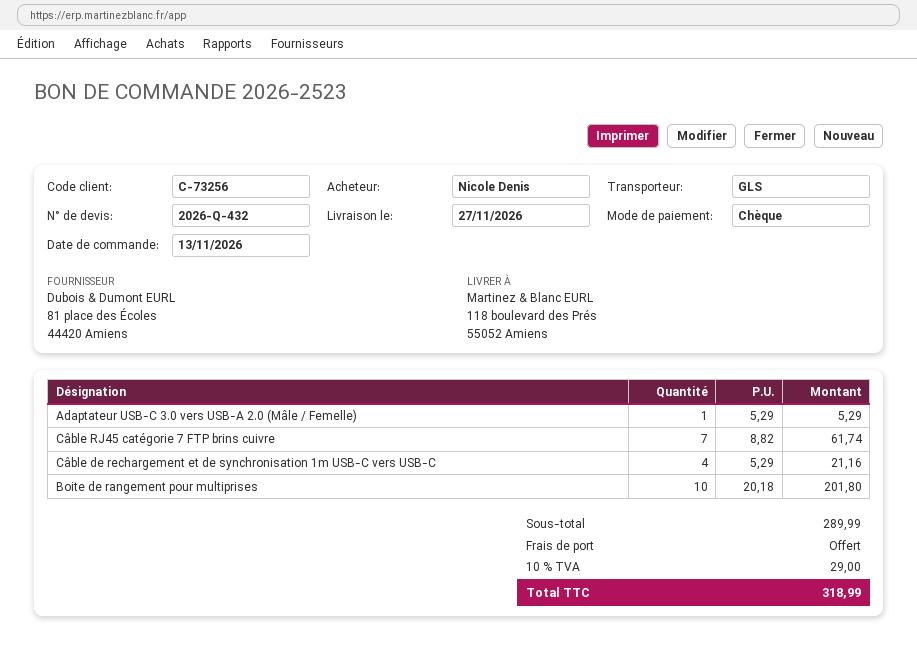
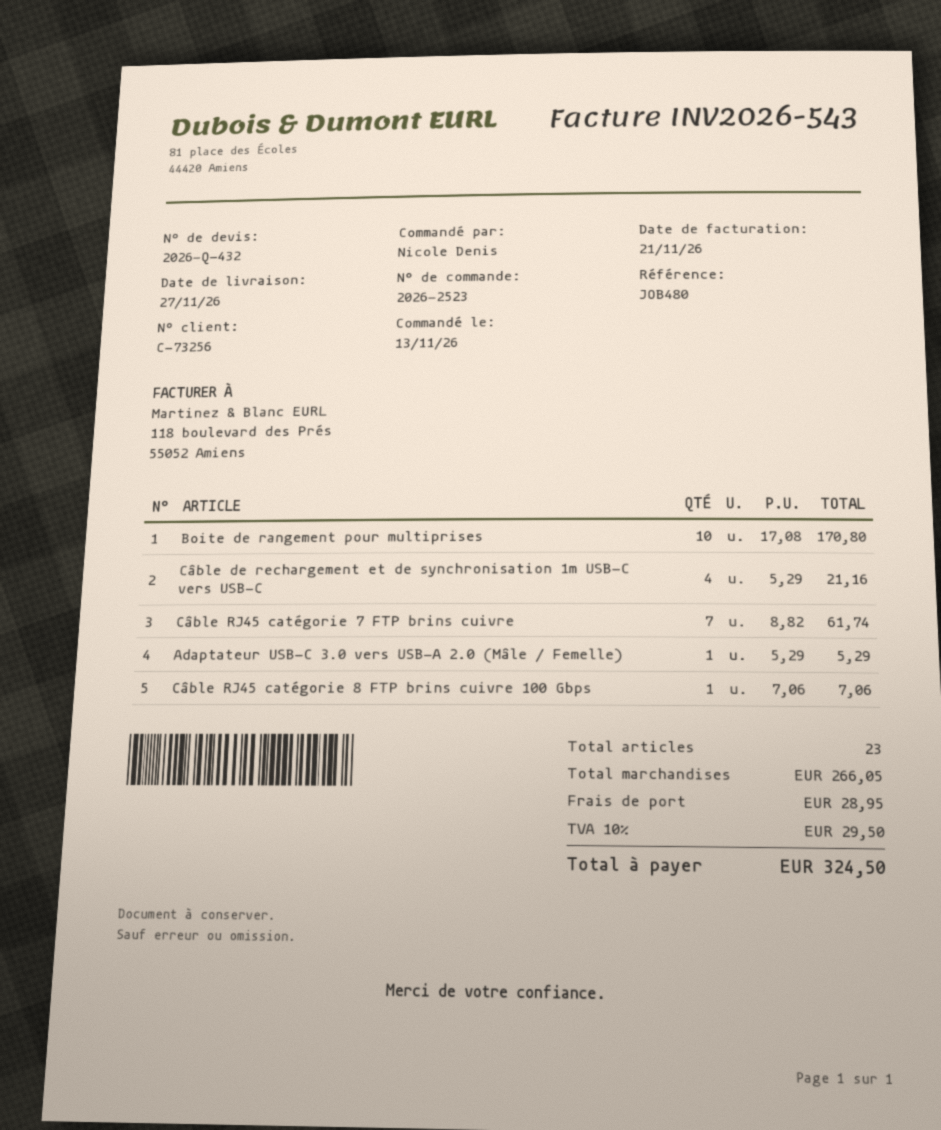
Boite de rangement pour multiprises: 10 x 20.18 = 201.80 -> 10 x 17.08 = 170.80
Câble RJ45 catégorie 8 FTP brins cuivre 100 Gbps: none -> 1 x 7.06 = 7.06
subtotal: 289.99 -> 266.05
shipping: 0.00 -> 28.95
tax: 10% = 29.00 -> 10% = 29.50
total: 318.99 -> 324.50

